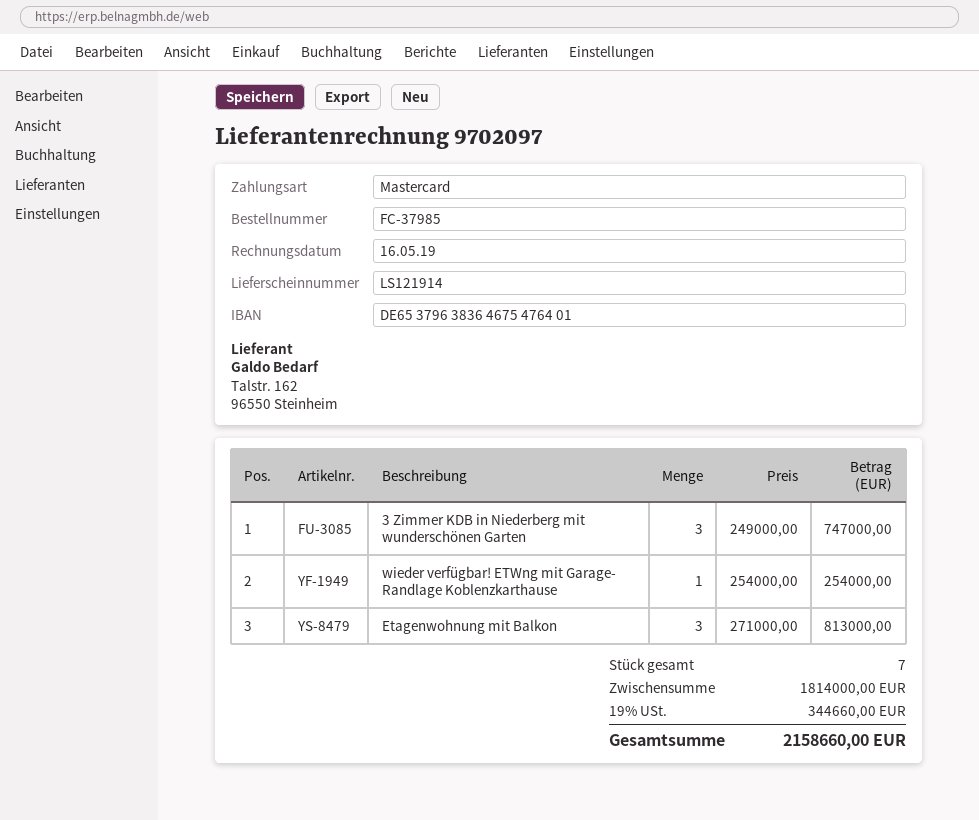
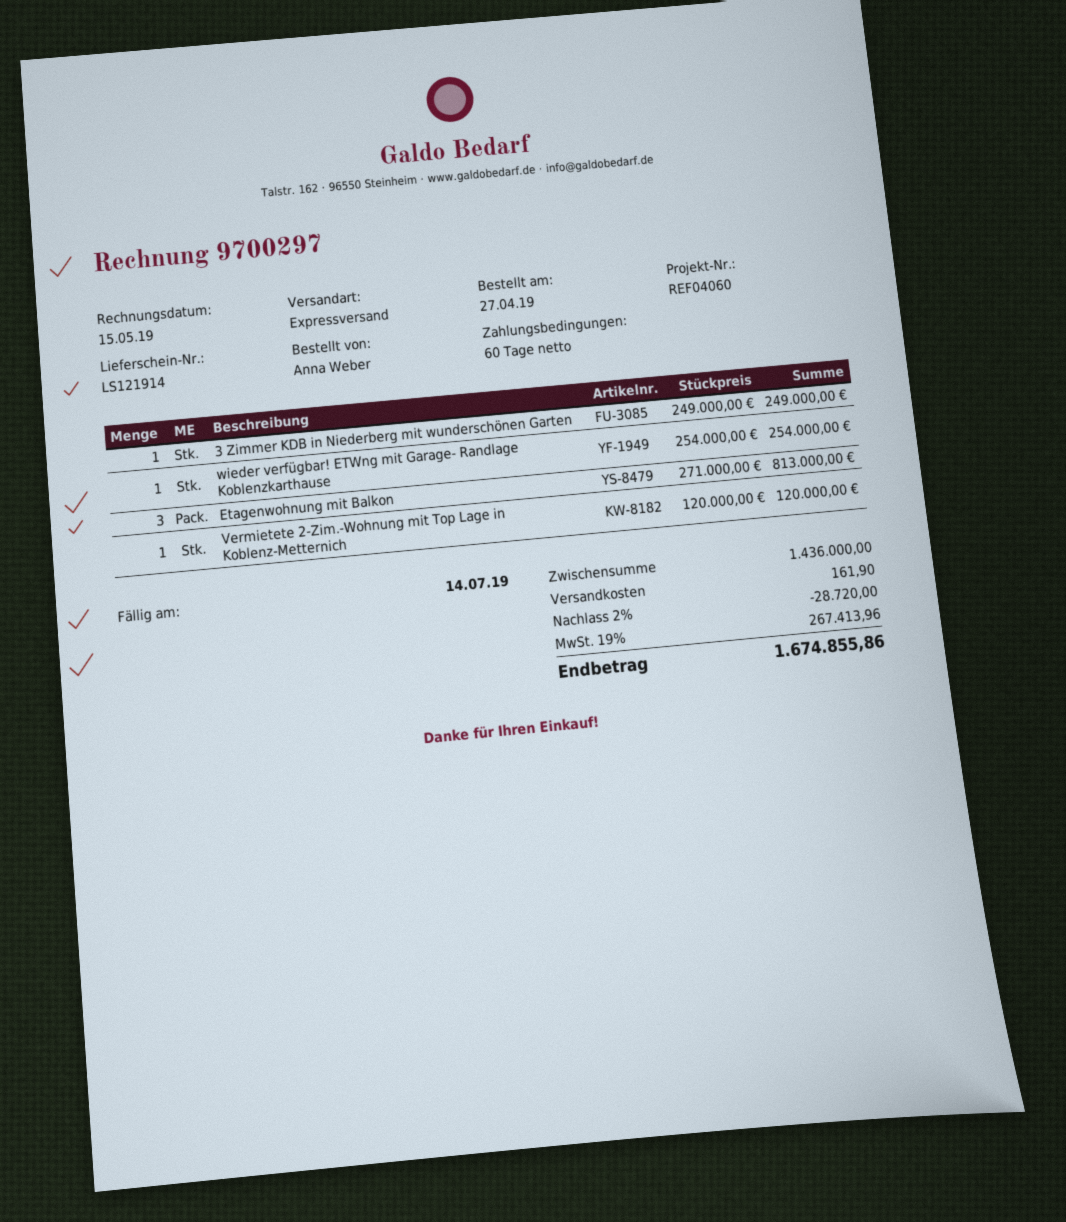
invoice number: 9702097 -> 9700297
invoice date: 2019-05-16 -> 2019-05-15
3 Zimmer KDB in Niederberg mit wunderschönen Garten: 3 x 249000.00 = 747000.00 -> 1 x 249000.00 = 249000.00
Vermietete 2-Zim.-Wohnung mit Top Lage in Koblenz-Metternich: none -> 1 x 120000.00 = 120000.00
subtotal: 1814000.00 -> 1436000.00
discount: none -> 2% = 28720.00
shipping: none -> 161.90
tax: 19% = 344660.00 -> 19% = 267413.96
total: 2158660.00 -> 1674855.86

